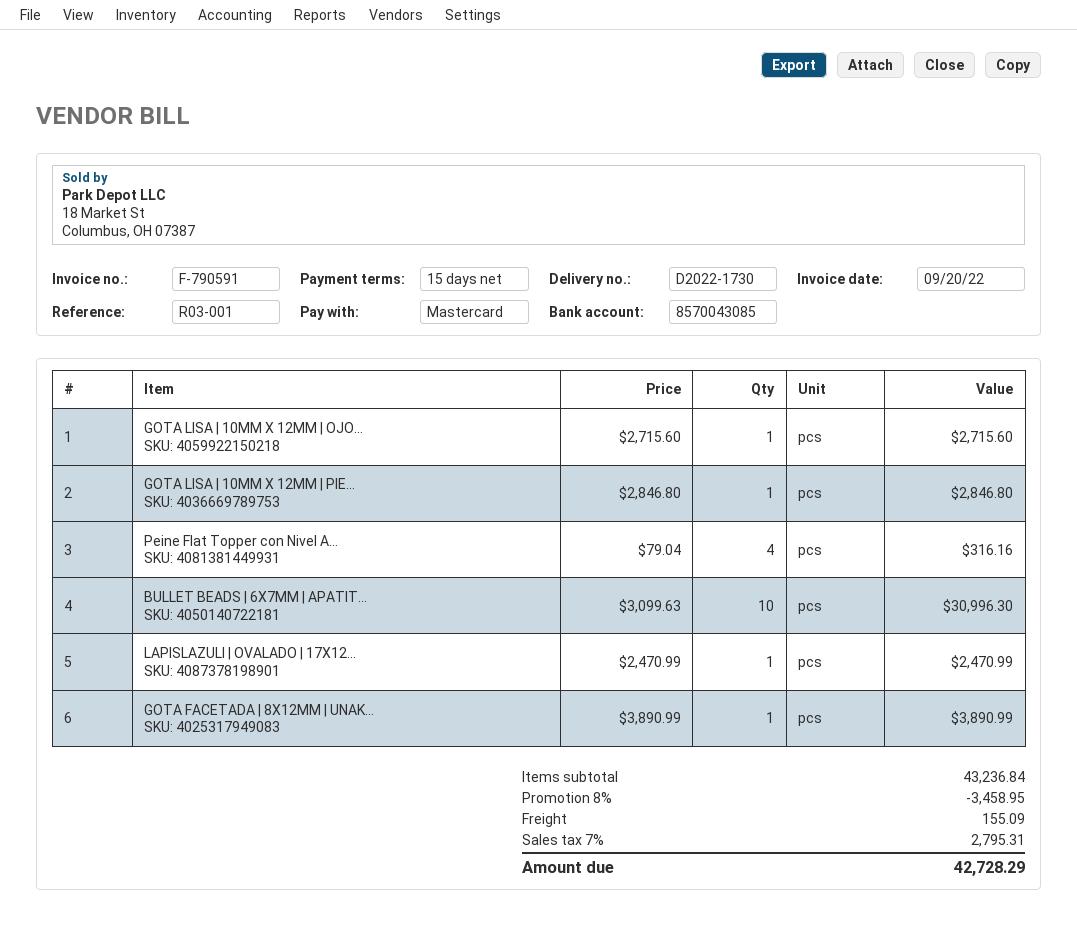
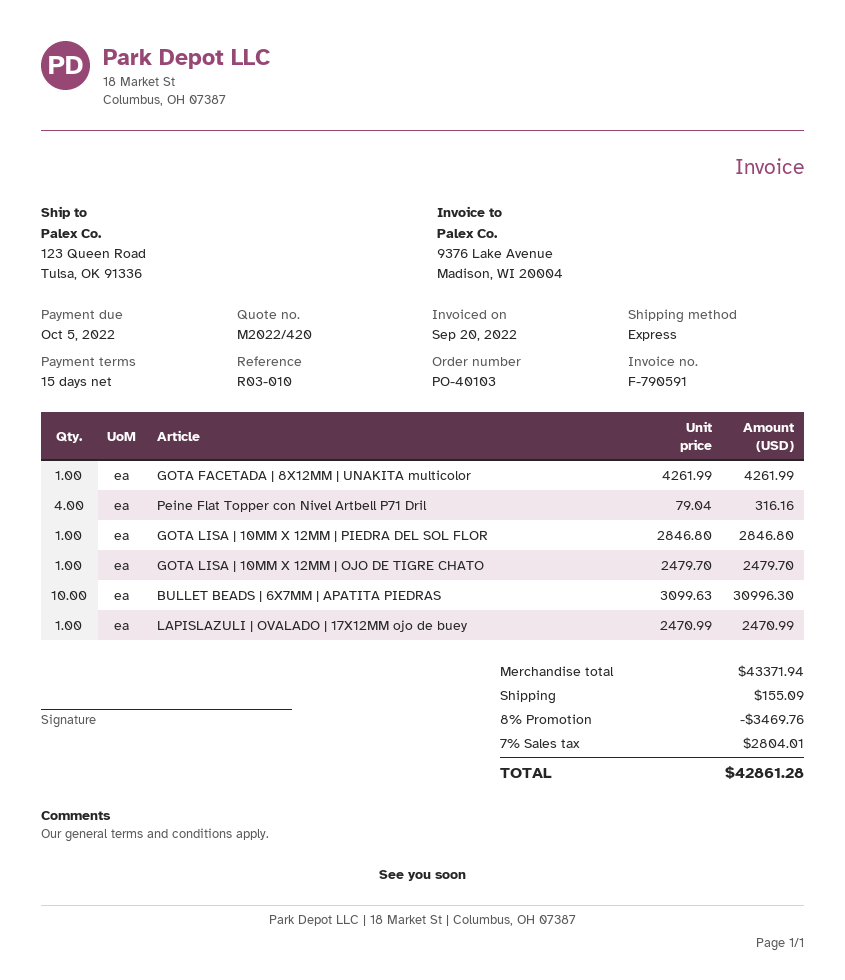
reference: R03-001 -> R03-010
GOTA LISA | 10MM X 12MM | OJO...: 1 x 2715.60 = 2715.60 -> 1 x 2479.70 = 2479.70
GOTA FACETADA | 8X12MM | UNAK...: 1 x 3890.99 = 3890.99 -> 1 x 4261.99 = 4261.99
subtotal: 43236.84 -> 43371.94
discount: 8% = 3458.95 -> 8% = 3469.76
tax: 7% = 2795.31 -> 7% = 2804.01
total: 42728.29 -> 42861.28

